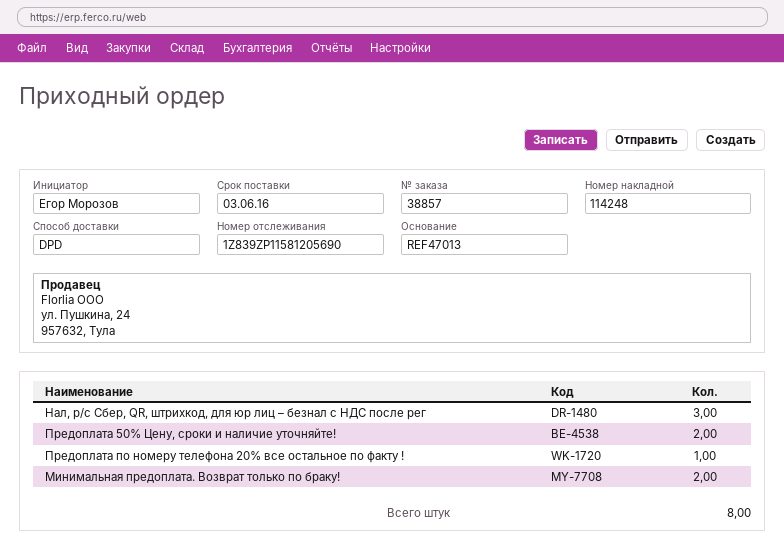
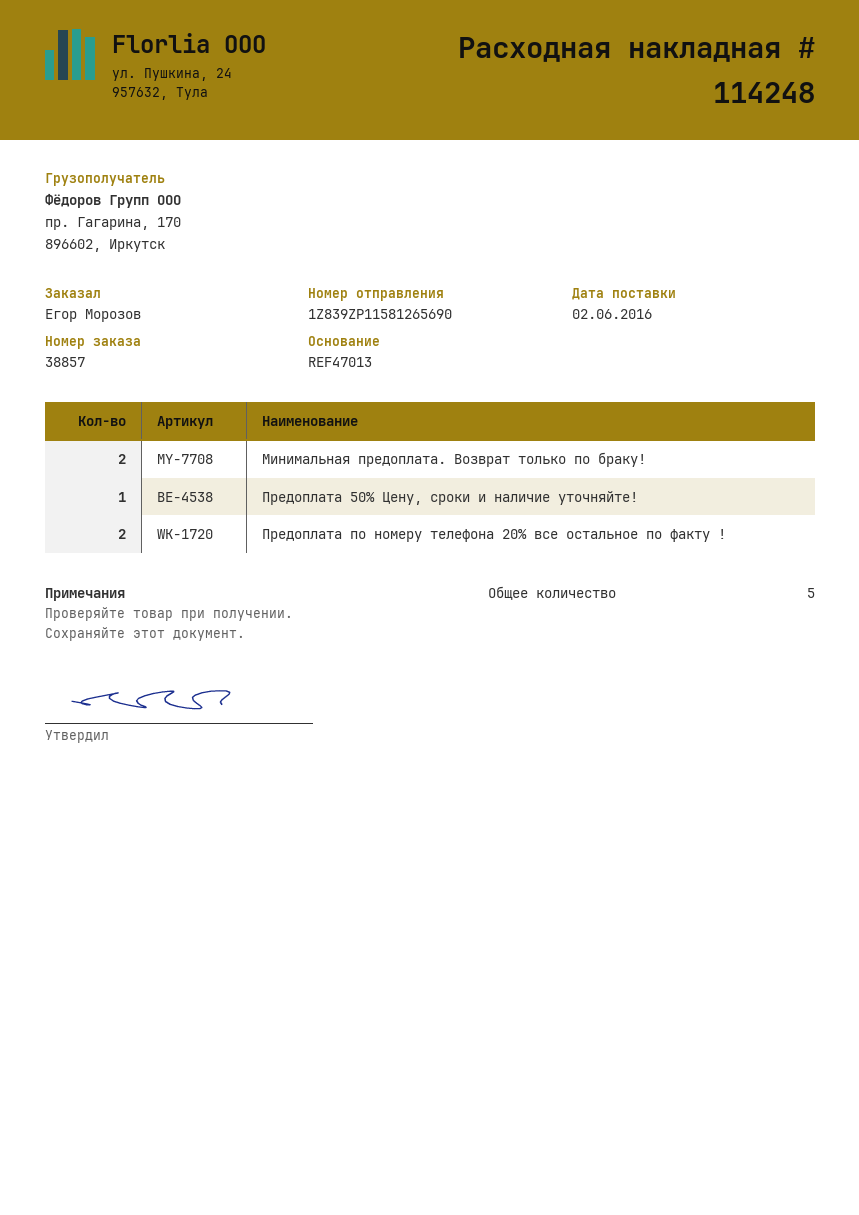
delivery date: 2016-06-03 -> 2016-06-02
tracking number: 1Z839ZP11581205690 -> 1Z839ZP11581265690
Нал, р/с Сбер, QR, штрихкод, для юр лиц – безнал с НДС после рег: 3 -> none
Предоплата 50% Цену, сроки и наличие уточняйте!: 2 -> 1
Предоплата по номеру телефона 20% все остальное по факту !: 1 -> 2
total quantity: 8 -> 5

